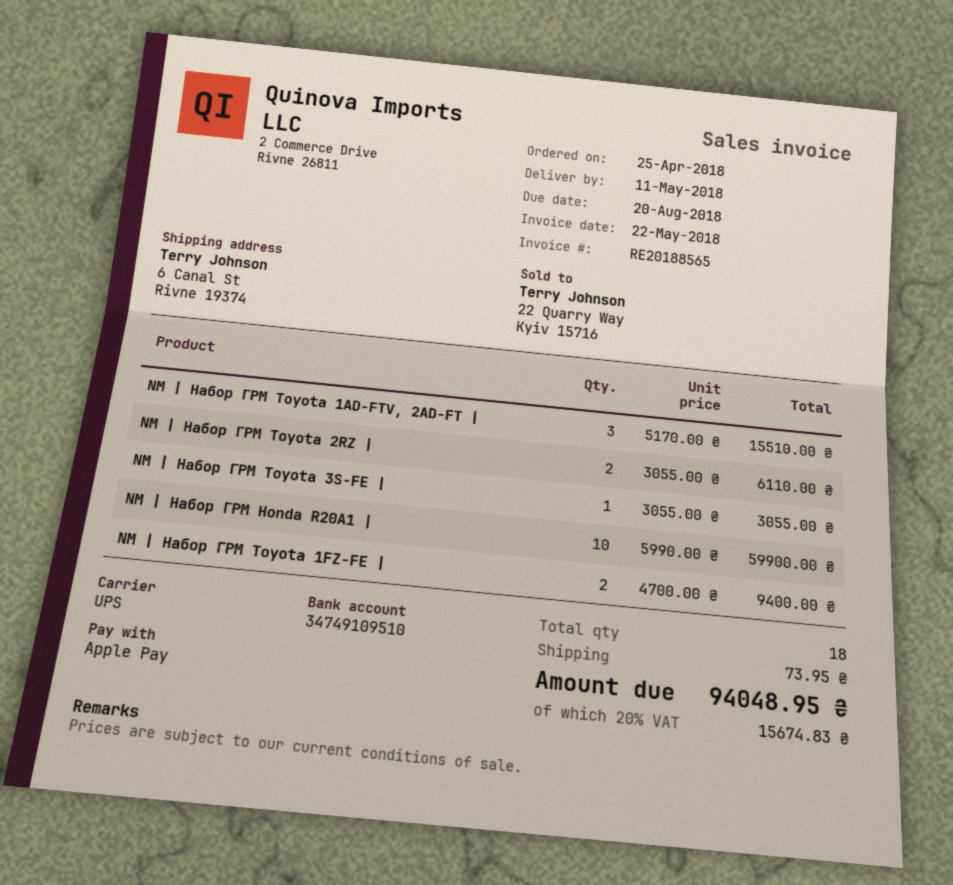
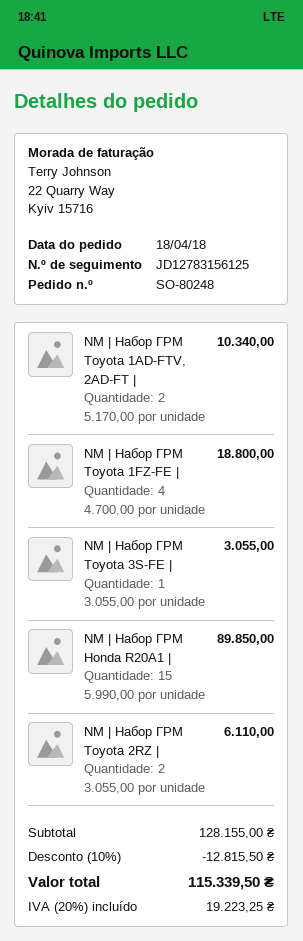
order date: 2018-04-25 -> 2018-04-18
NM | Набор ГРМ Toyota 1AD-FTV, 2AD-FT |: 3 x 5170.00 = 15510.00 -> 2 x 5170.00 = 10340.00
NM | Набор ГРМ Honda R20A1 |: 10 x 5990.00 = 59900.00 -> 15 x 5990.00 = 89850.00
NM | Набор ГРМ Toyota 1FZ-FE |: 2 x 4700.00 = 9400.00 -> 4 x 4700.00 = 18800.00
discount: none -> 10% = 12815.50
shipping: 73.95 -> none
tax: 20% = 15674.83 -> 20% = 19223.25
total: 94048.95 -> 115339.50

